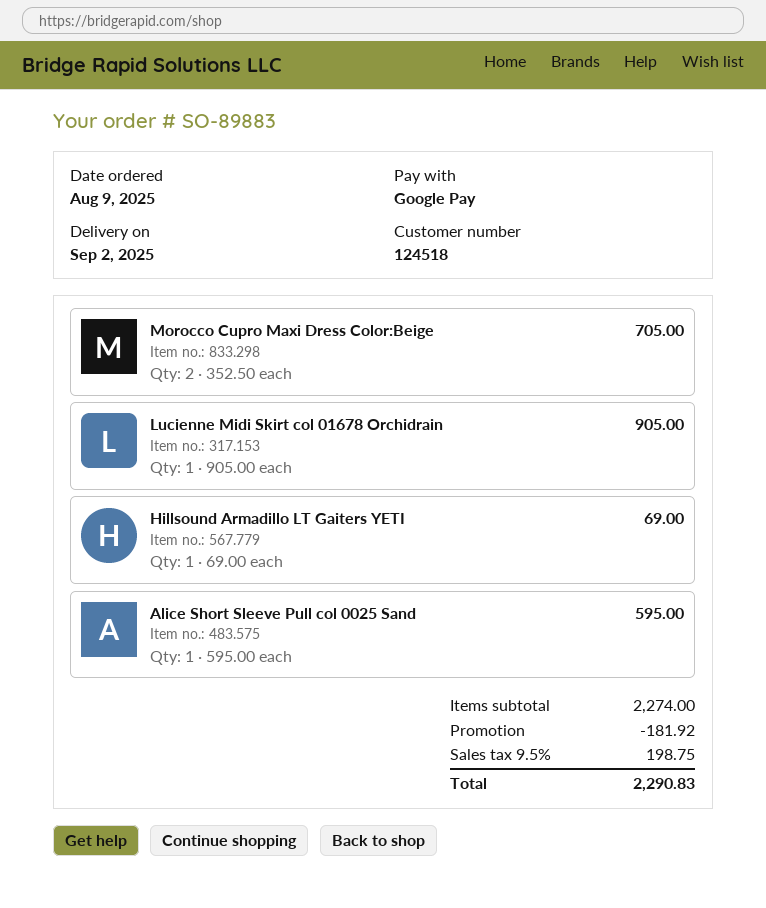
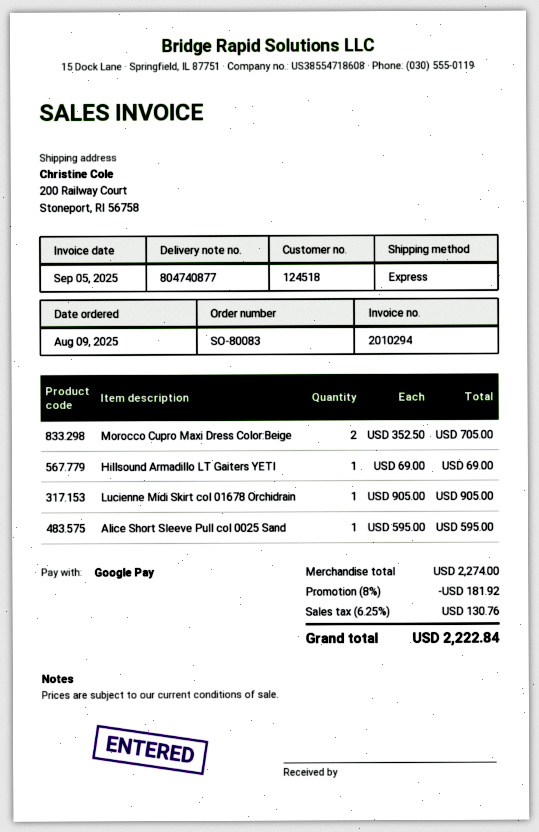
order number: SO-89883 -> SO-80083
tax: 9.5% = 198.75 -> 6.25% = 130.76
total: 2290.83 -> 2222.84

